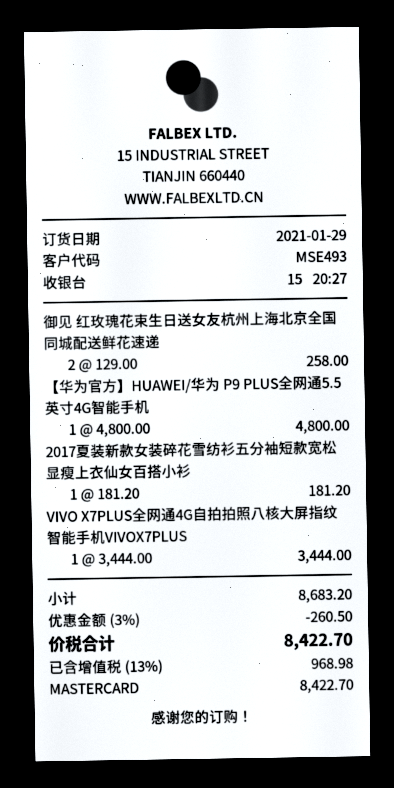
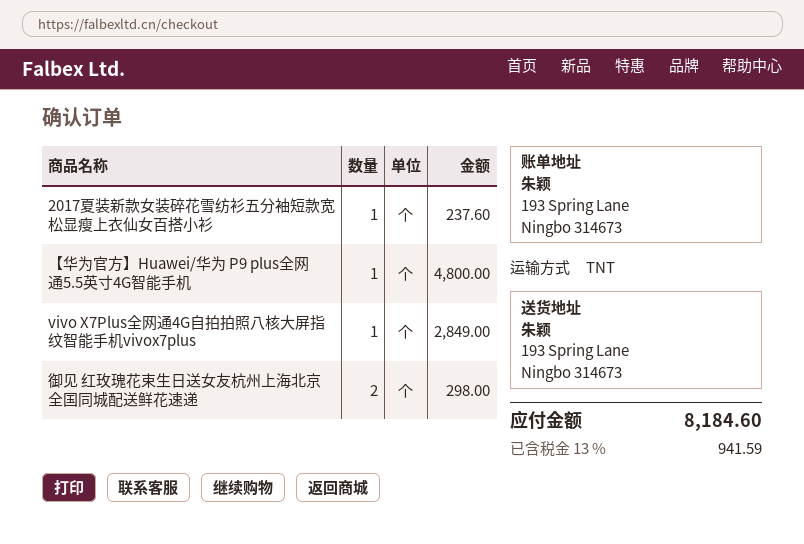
御见 红玫瑰花束生日送女友杭州上海北京全国同城配送鲜花速递: 2 for 258.00 -> 2 for 298.00
2017夏装新款女装碎花雪纺衫五分袖短款宽松显瘦上衣仙女百搭小衫: 1 for 181.20 -> 1 for 237.60
VIVO X7PLUS全网通4G自拍拍照八核大屏指纹智能手机VIVOX7PLUS: 1 for 3444.00 -> 1 for 2849.00
discount: 3% = 260.50 -> none
tax: 13% = 968.98 -> 13% = 941.59
total: 8422.70 -> 8184.60

